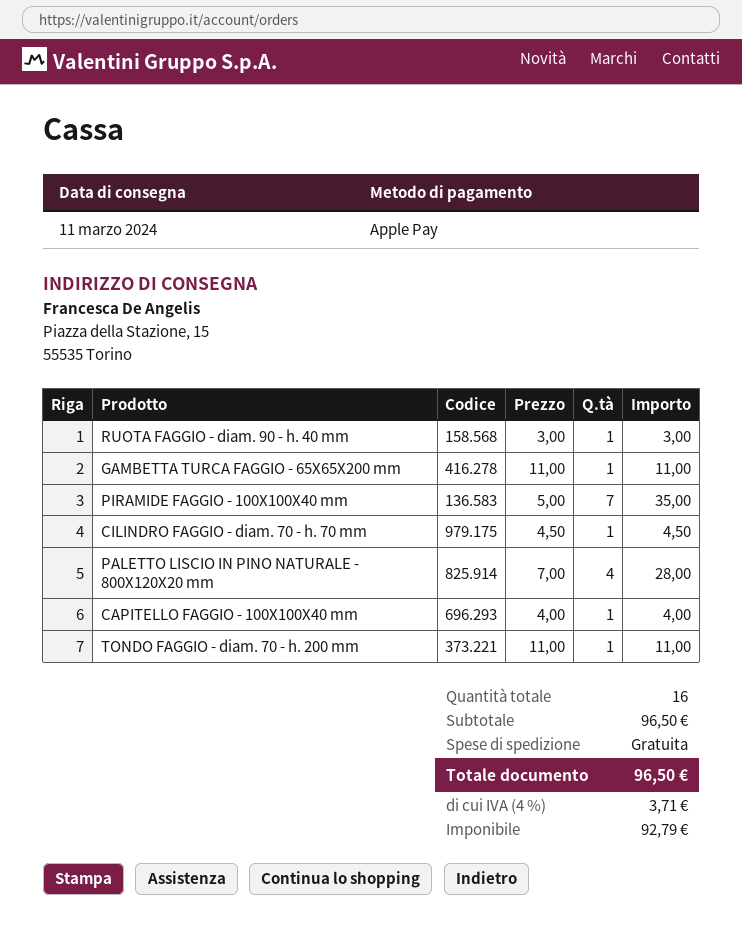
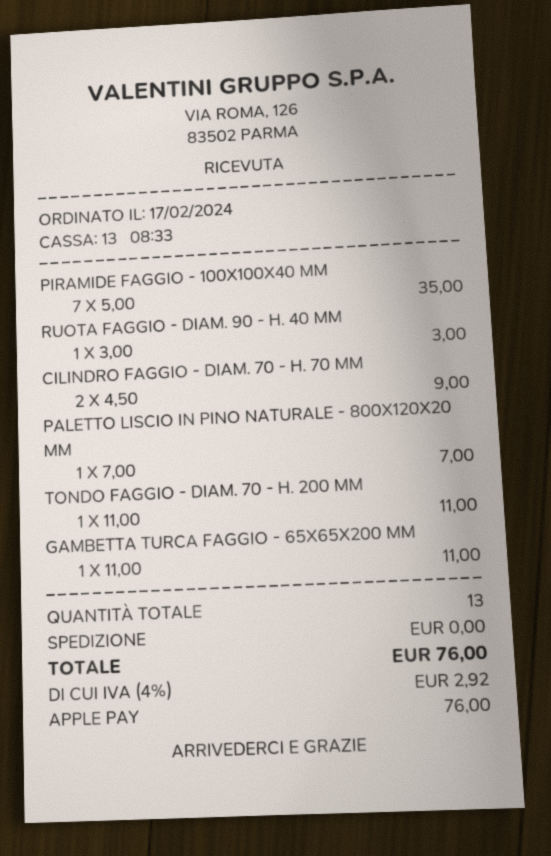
CILINDRO FAGGIO - diam. 70 - h. 70 mm: 1 x 4.50 = 4.50 -> 2 x 4.50 = 9.00
PALETTO LISCIO IN PINO NATURALE - 800X120X20 mm: 4 x 7.00 = 28.00 -> 1 x 7.00 = 7.00
CAPITELLO FAGGIO - 100X100X40 mm: 1 x 4.00 = 4.00 -> none
total quantity: 16 -> 13
tax: 4% = 3.71 -> 4% = 2.92
total: 96.50 -> 76.00

